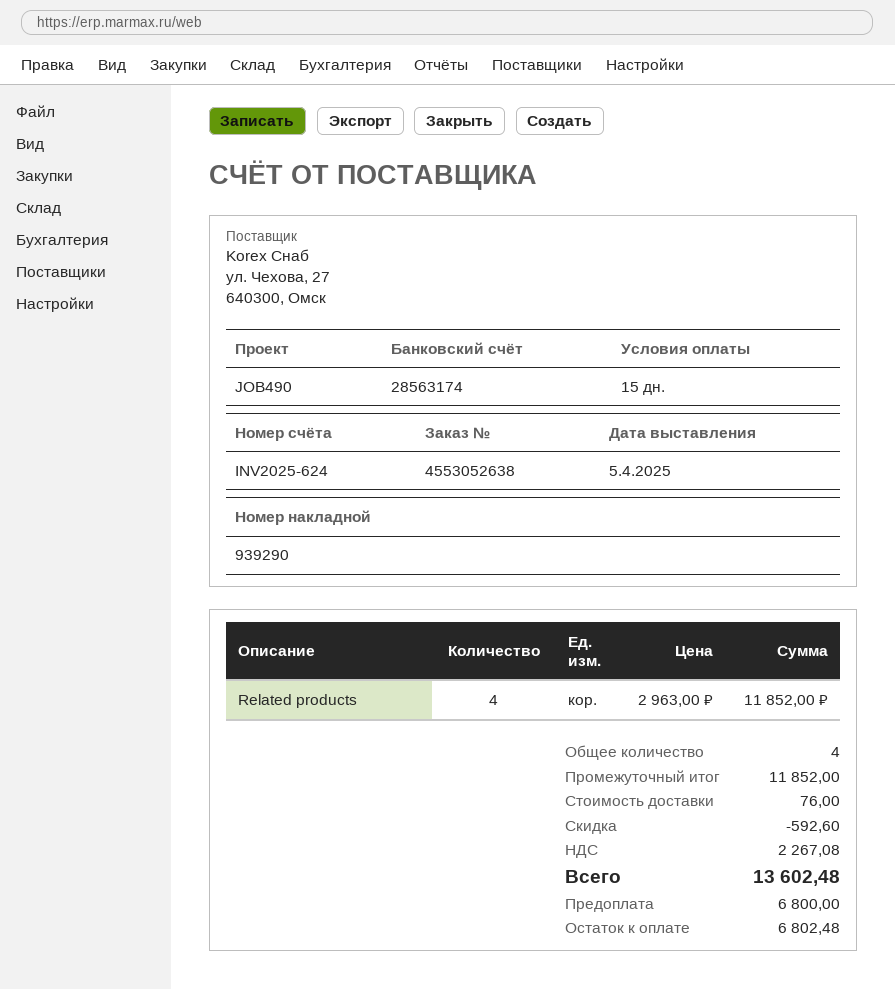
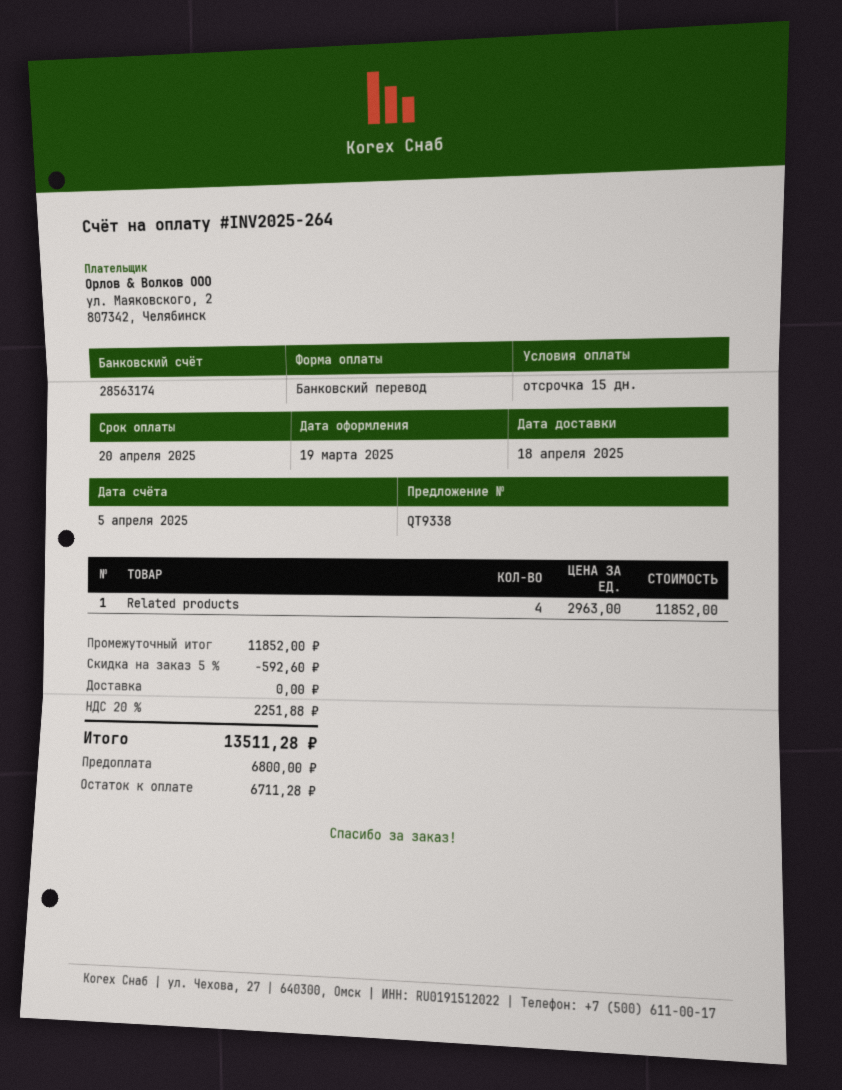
invoice number: INV2025-624 -> INV2025-264
shipping: 76.00 -> 0.00
tax: 2267.08 -> 2251.88
total: 13602.48 -> 13511.28
balance: 6802.48 -> 6711.28

